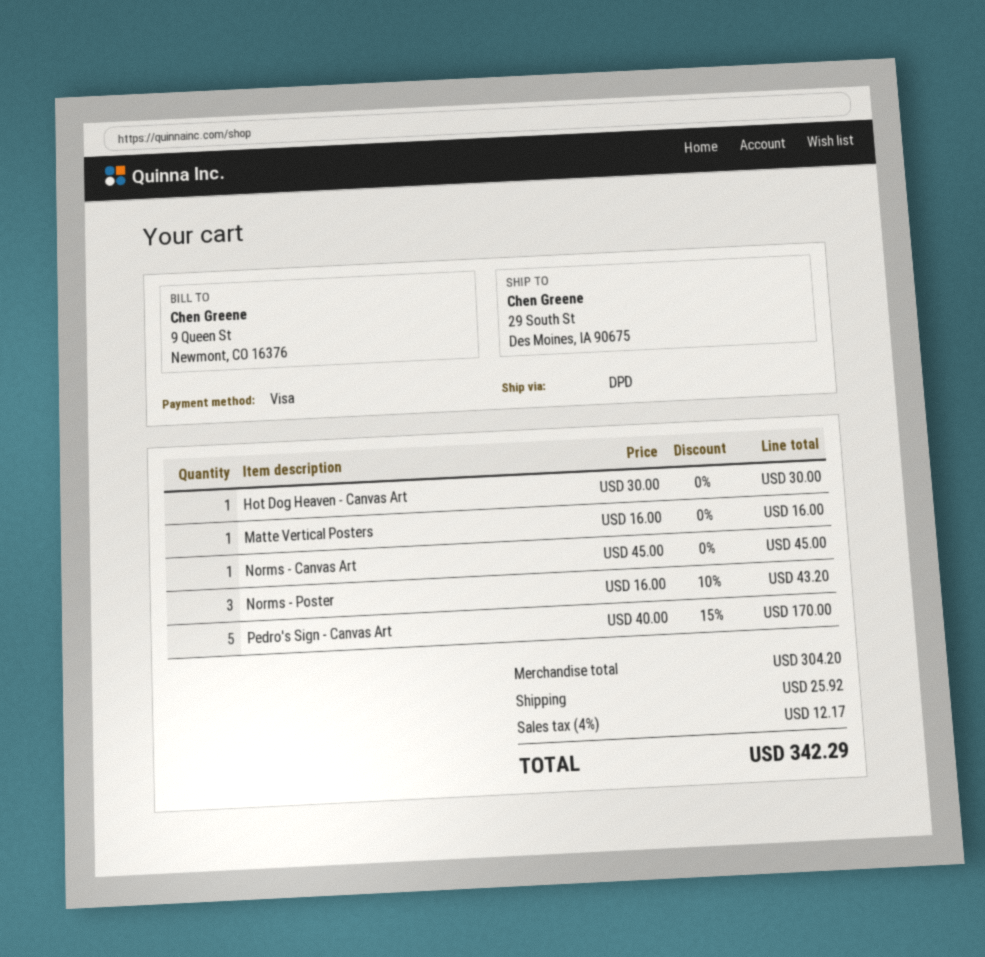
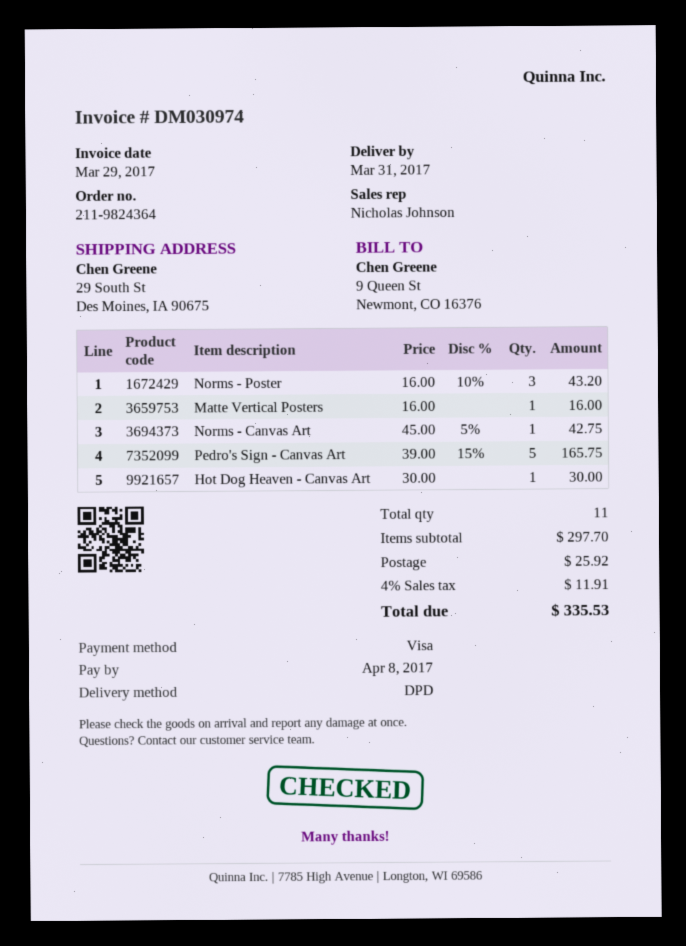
Norms - Canvas Art: 1 x 45.00 = 45.00 -> 1 x 45.00 - 5% = 42.75
Pedro's Sign - Canvas Art: 5 x 40.00 - 15% = 170.00 -> 5 x 39.00 - 15% = 165.75
subtotal: 304.20 -> 297.70
tax: 4% = 12.17 -> 4% = 11.91
total: 342.29 -> 335.53

